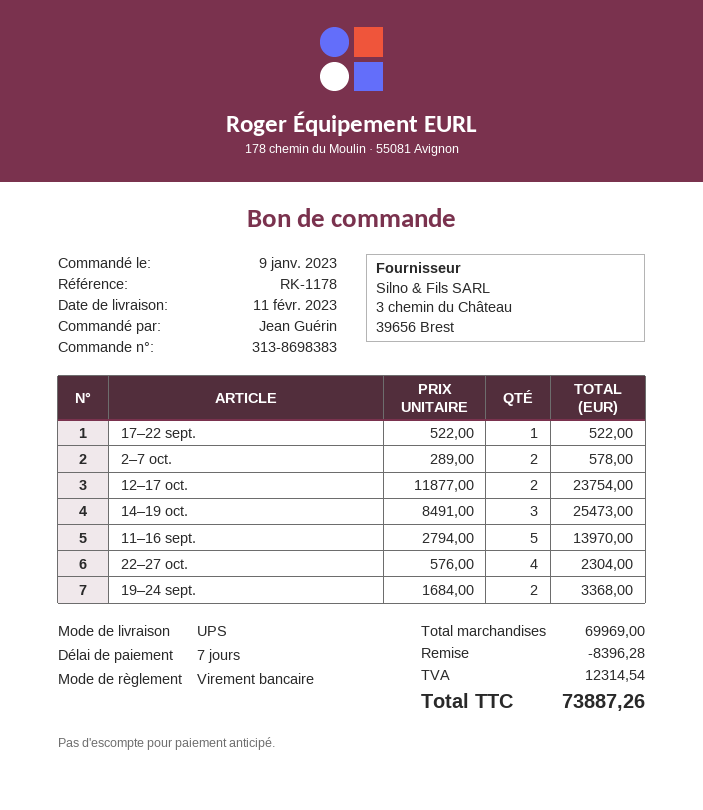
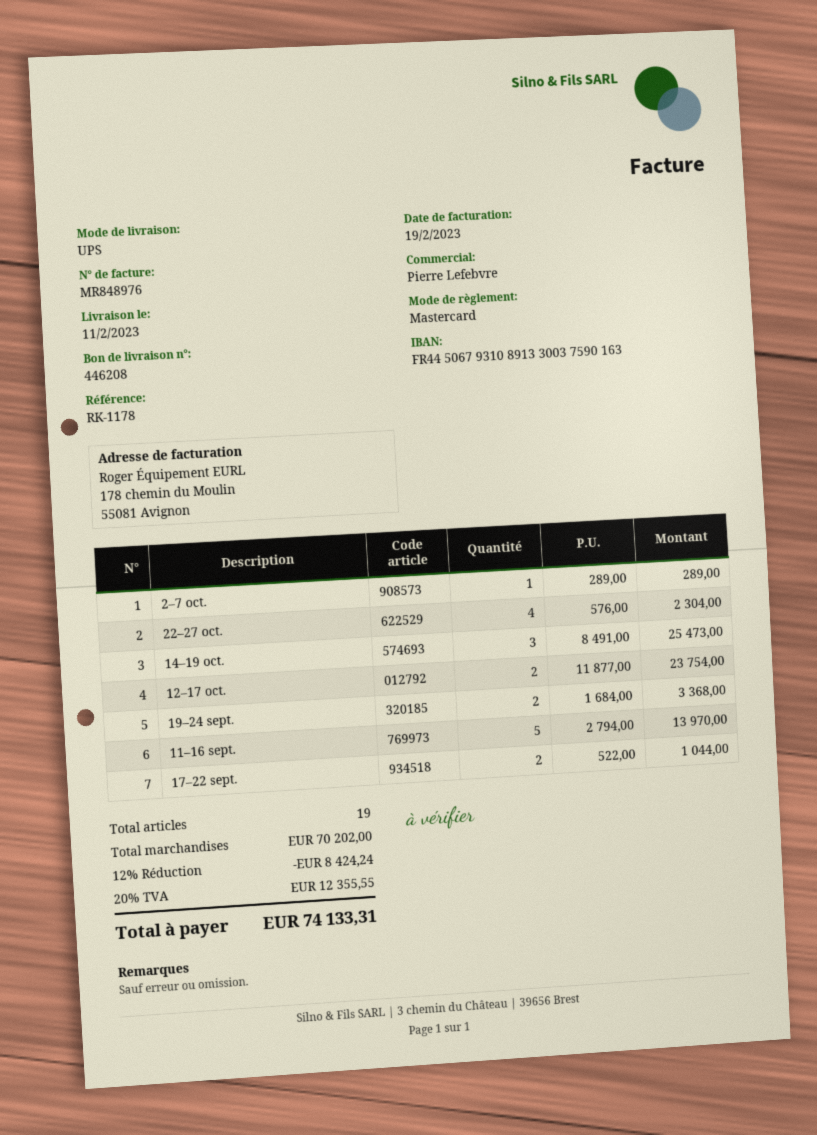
payment method: bank transfer -> Mastercard
17–22 sept.: 1 x 522.00 = 522.00 -> 2 x 522.00 = 1044.00
2–7 oct.: 2 x 289.00 = 578.00 -> 1 x 289.00 = 289.00
subtotal: 69969.00 -> 70202.00
discount: 8396.28 -> 8424.24
tax: 12314.54 -> 12355.55
total: 73887.26 -> 74133.31

